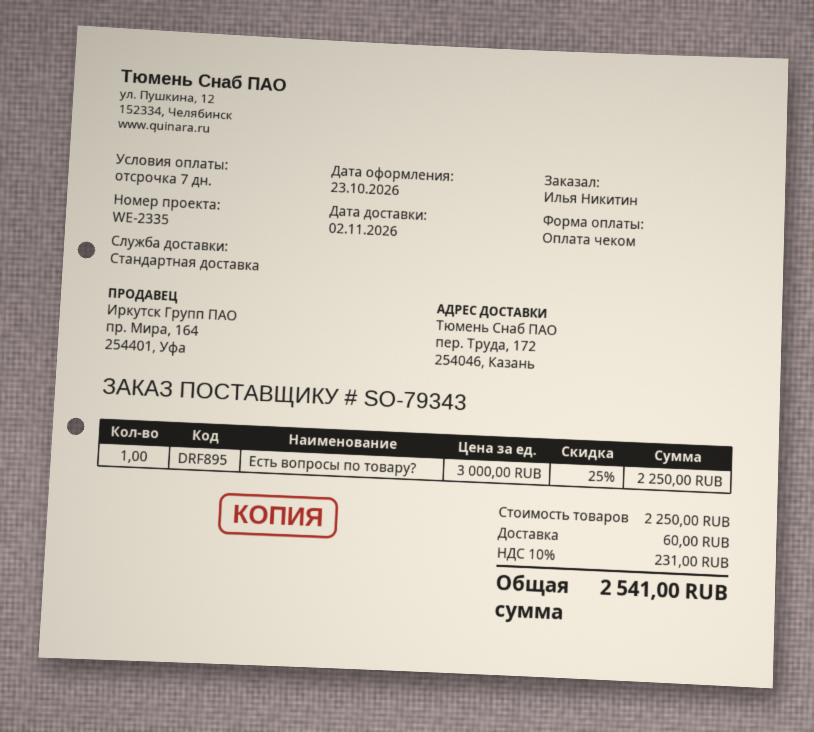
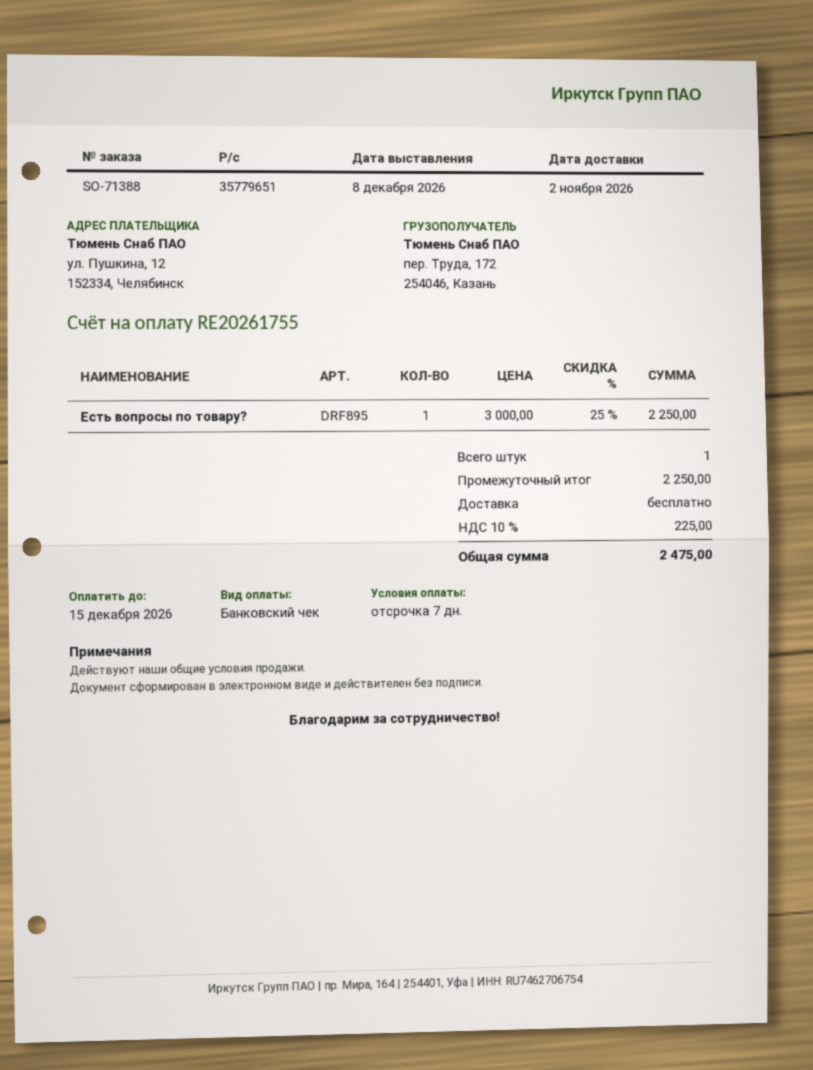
order number: SO-79343 -> SO-71388
shipping: 60.00 -> 0.00
tax: 10% = 231.00 -> 10% = 225.00
total: 2541.00 -> 2475.00

